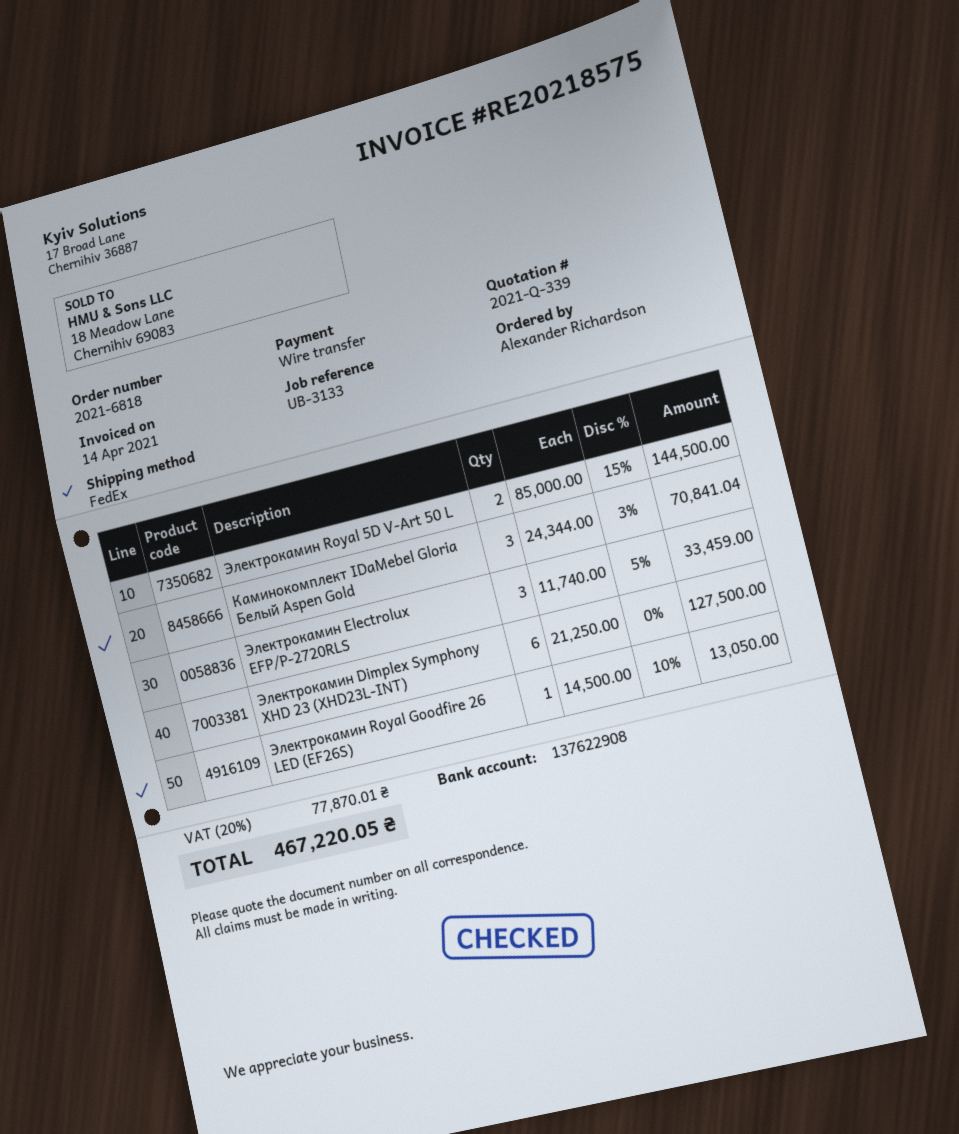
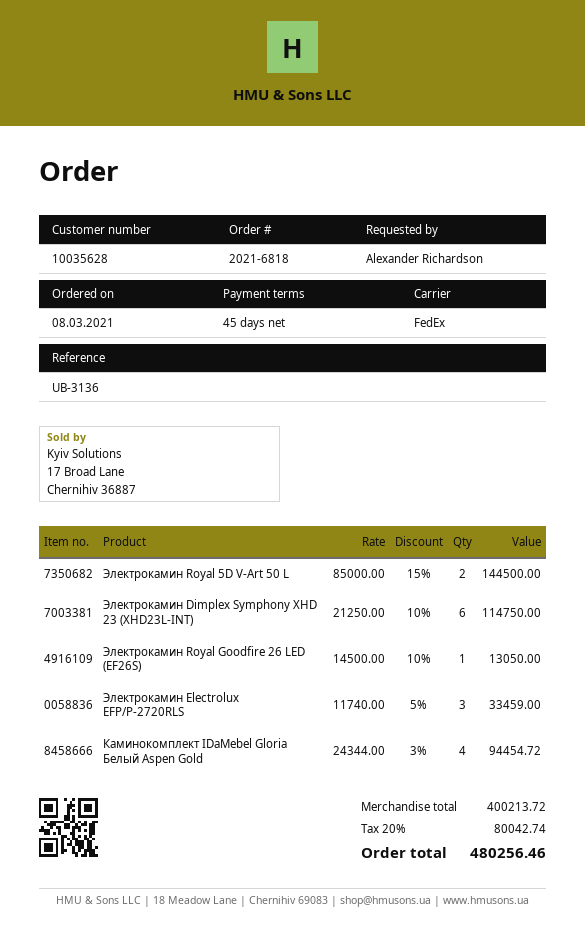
reference: UB-3133 -> UB-3136
Каминокомплект IDaMebel Gloria Белый Aspen Gold: 3 x 24344.00 - 3% = 70841.04 -> 4 x 24344.00 - 3% = 94454.72
Электрокамин Dimplex Symphony XHD 23 (XHD23L-INT): 6 x 21250.00 = 127500.00 -> 6 x 21250.00 - 10% = 114750.00
tax: 20% = 77870.01 -> 20% = 80042.74
total: 467220.05 -> 480256.46

